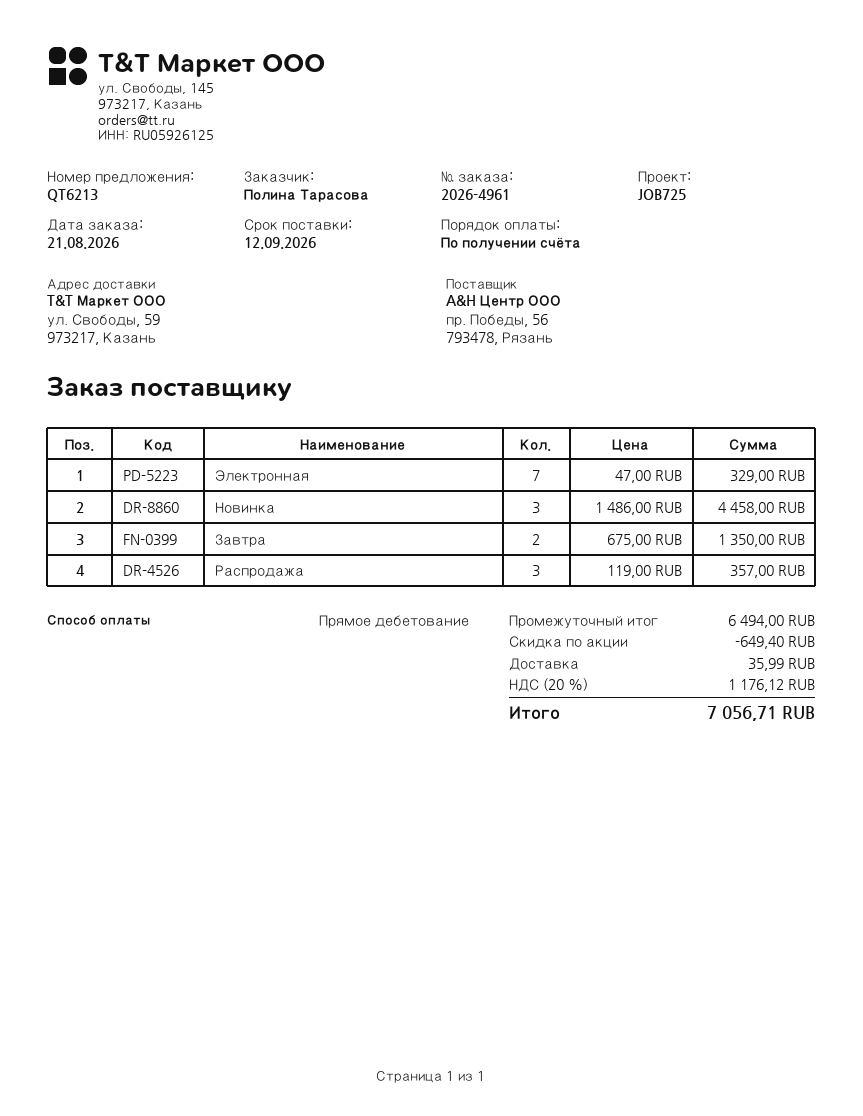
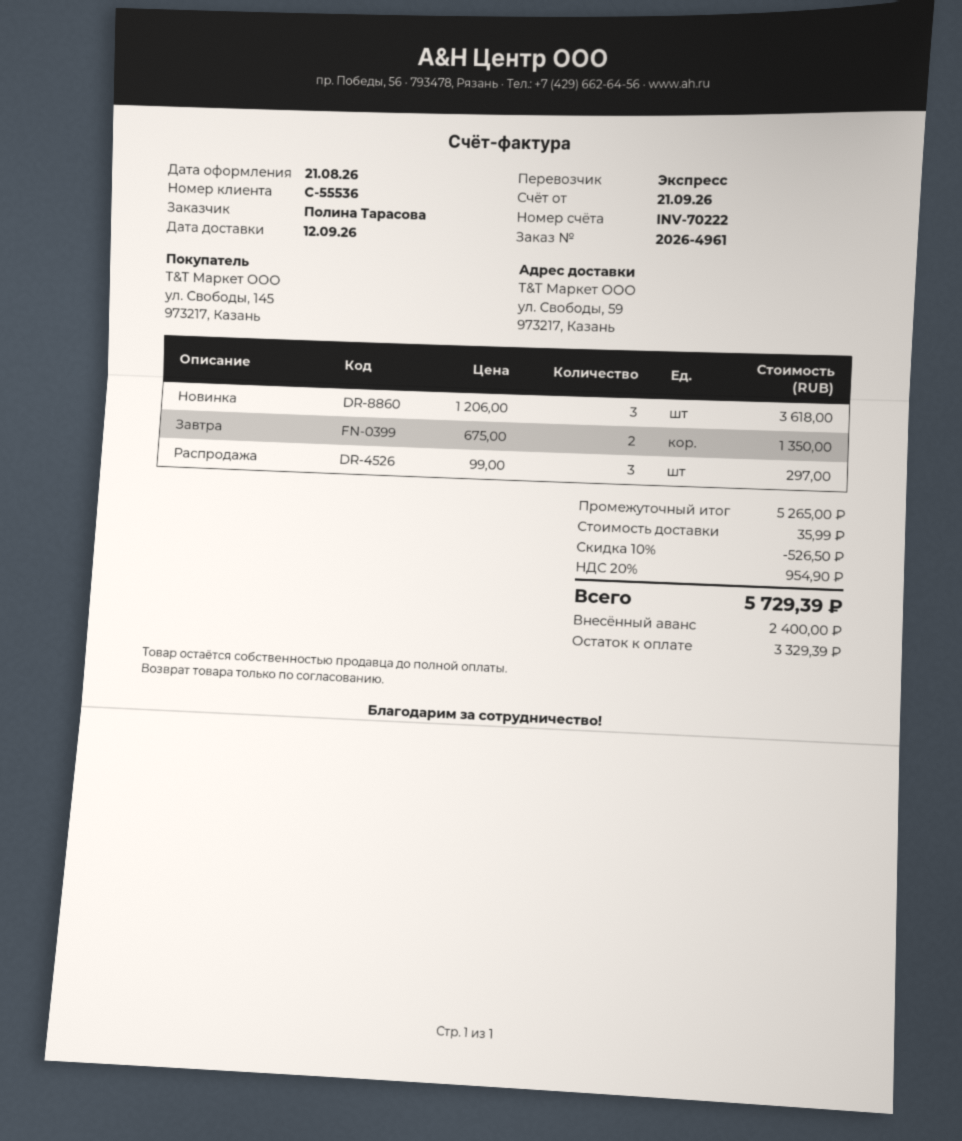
Электронная: 7 x 47.00 = 329.00 -> none
Новинка: 3 x 1486.00 = 4458.00 -> 3 x 1206.00 = 3618.00
Распродажа: 3 x 119.00 = 357.00 -> 3 x 99.00 = 297.00
subtotal: 6494.00 -> 5265.00
discount: 649.40 -> 526.50
tax: 20% = 1176.12 -> 20% = 954.90
total: 7056.71 -> 5729.39

